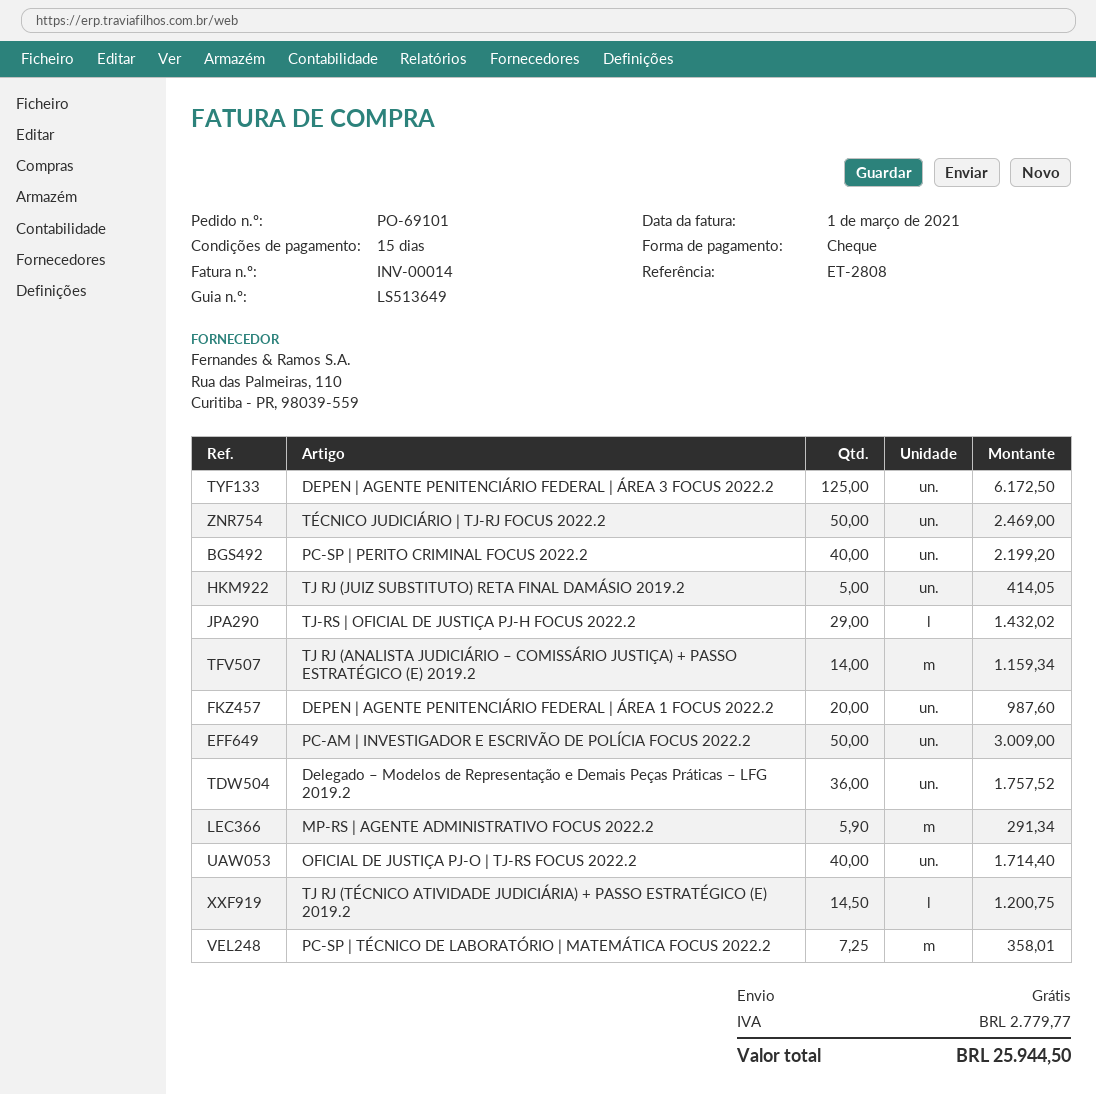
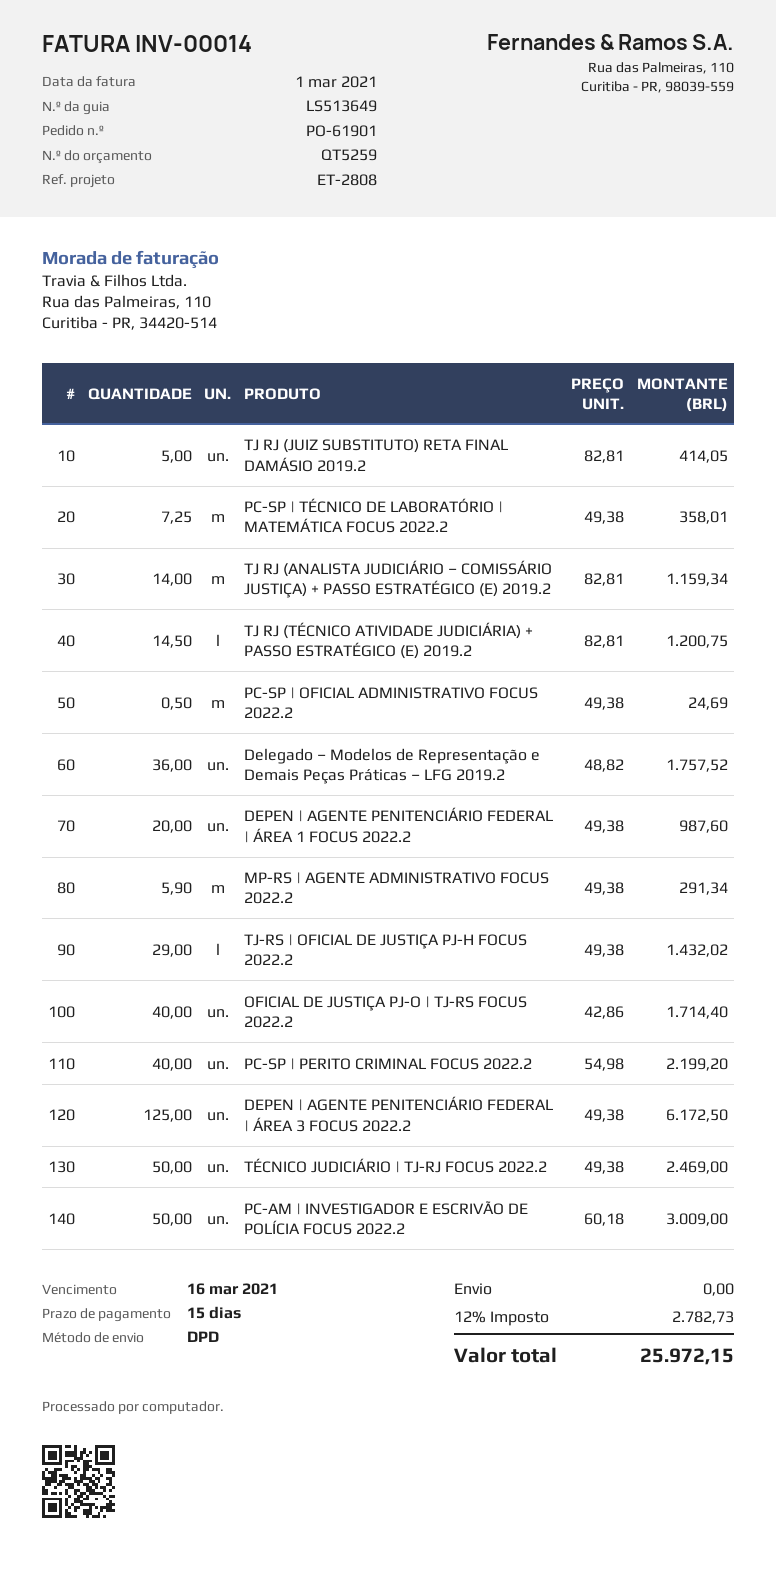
order number: PO-69101 -> PO-61901
PC-SP | OFICIAL ADMINISTRATIVO FOCUS 2022.2: none -> 0.5 for 24.69
tax: 2779.77 -> 2782.73
total: 25944.50 -> 25972.15

